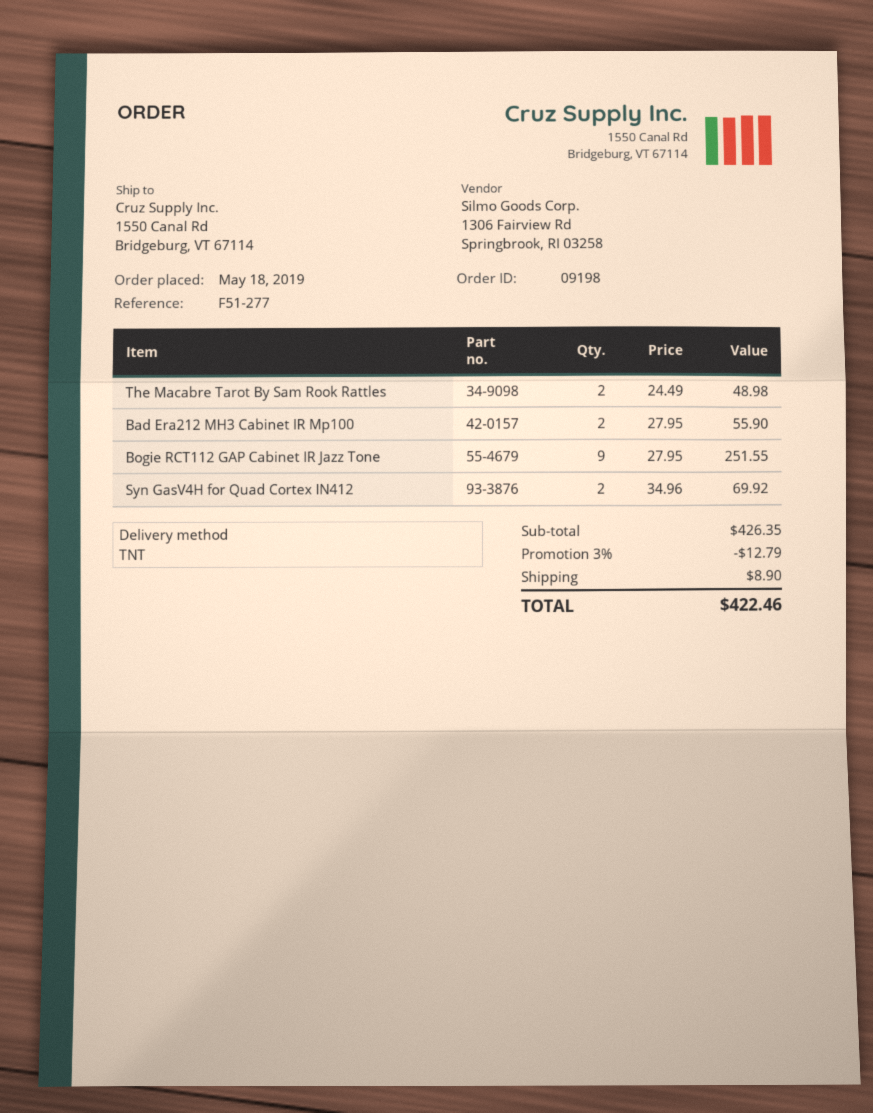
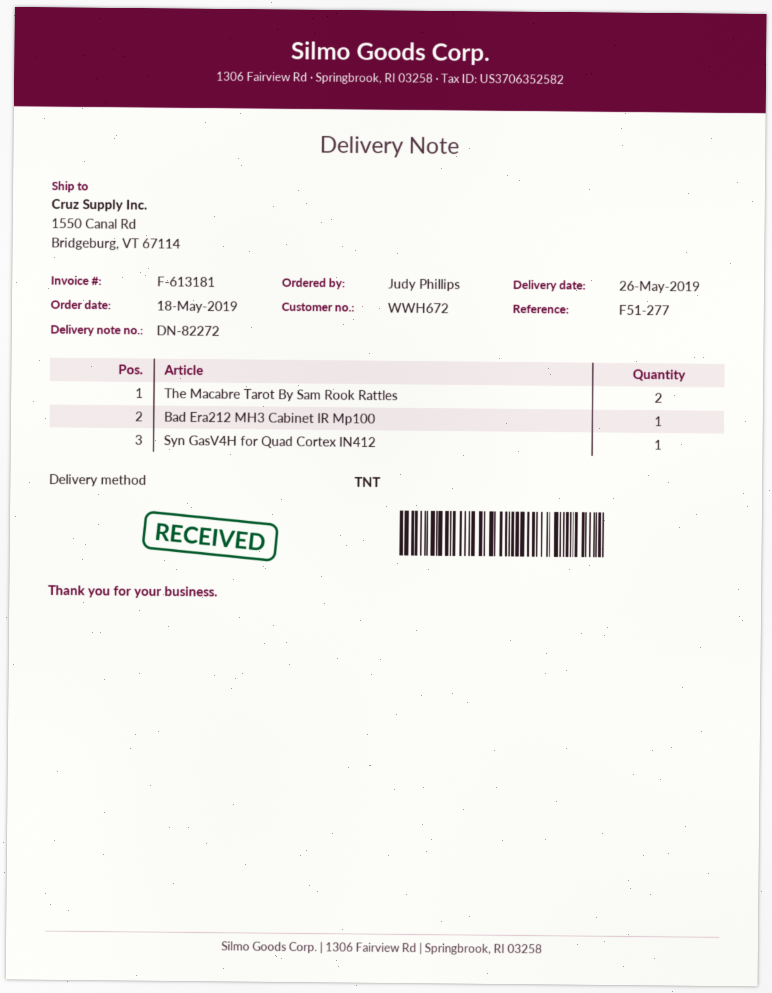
Bad Era212 MH3 Cabinet IR Mp100: 2 -> 1
Bogie RCT112 GAP Cabinet IR Jazz Tone: 9 -> none
Syn GasV4H for Quad Cortex IN412: 2 -> 1

